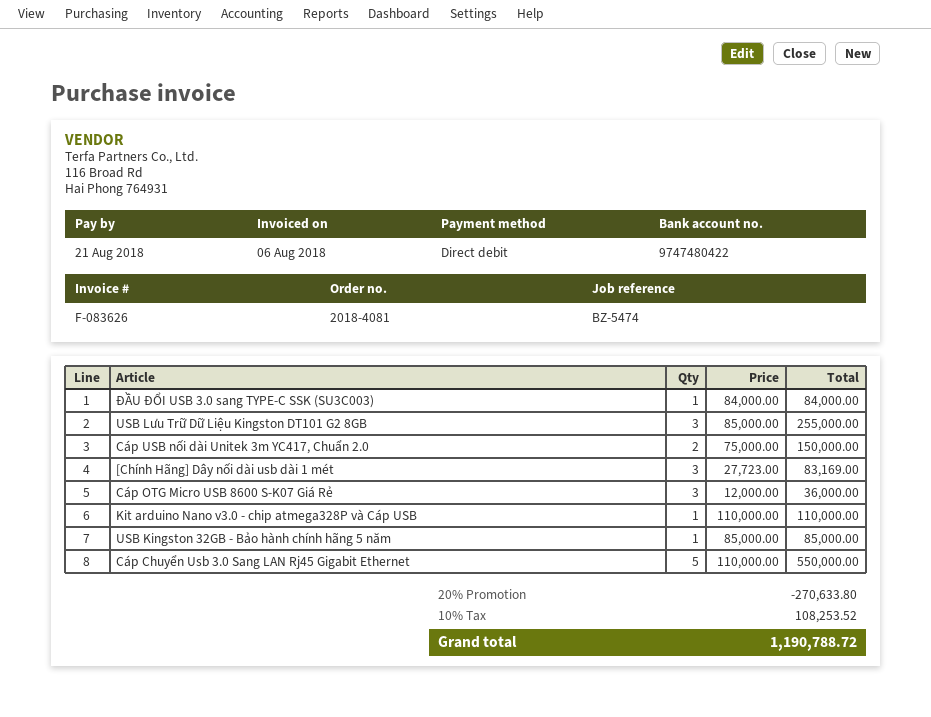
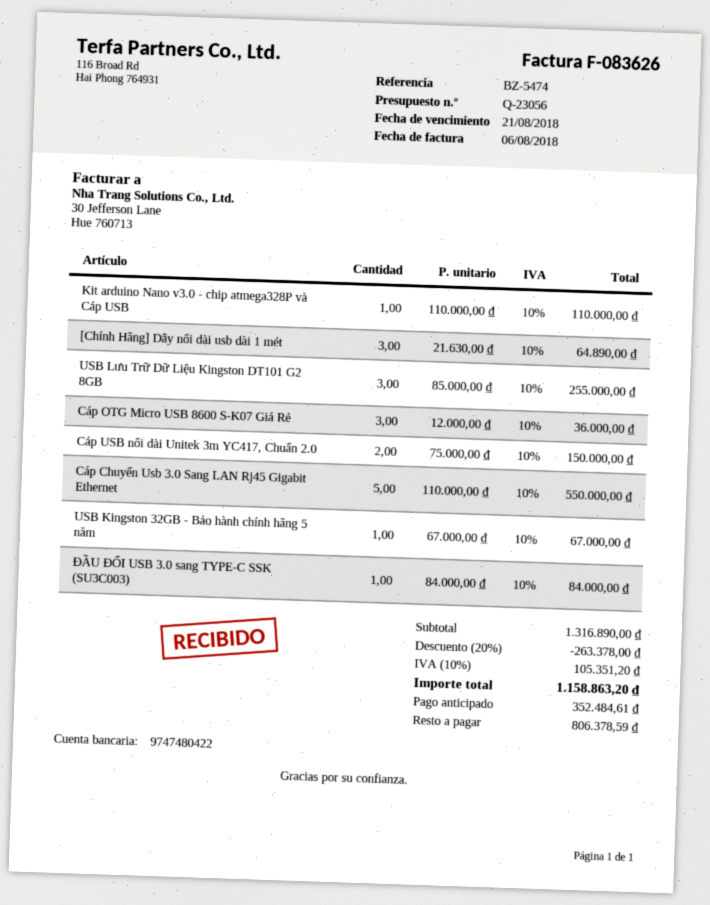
[Chính Hãng] Dây nối dài usb dài 1 mét: 3 x 27723.00 = 83169.00 -> 3 x 21630.00 = 64890.00
USB Kingston 32GB - Bảo hành chính hãng 5 năm: 1 x 85000.00 = 85000.00 -> 1 x 67000.00 = 67000.00
discount: 20% = 270633.80 -> 20% = 263378.00
tax: 10% = 108253.52 -> 10% = 105351.20
total: 1190788.72 -> 1158863.20

